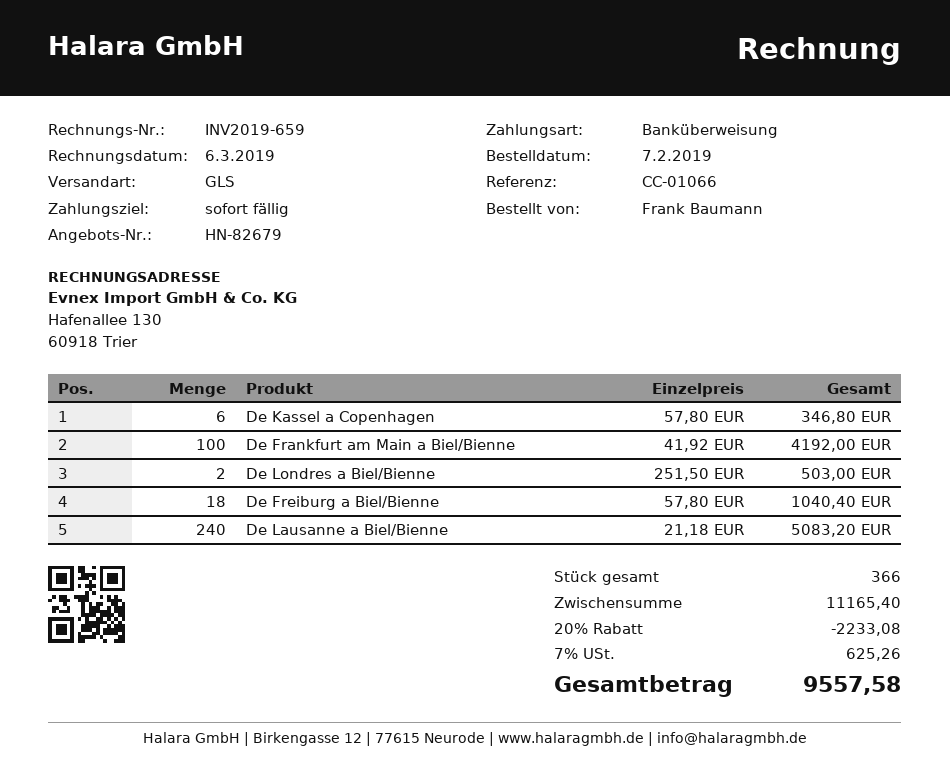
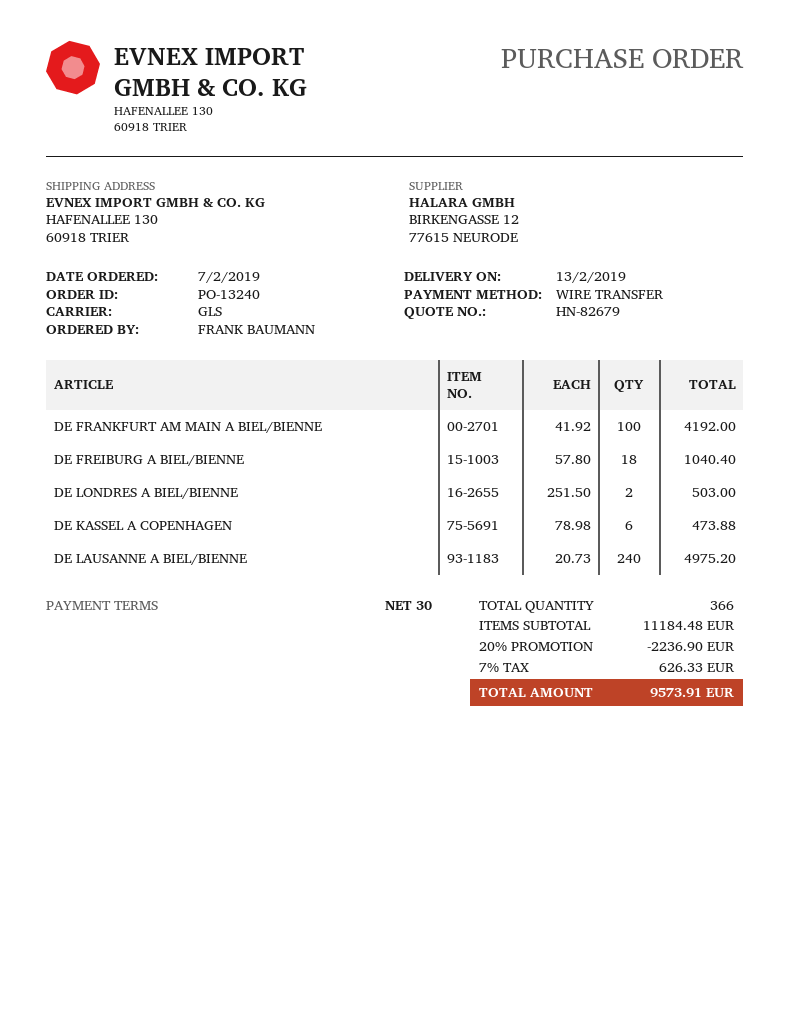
payment terms: on receipt -> 30 days
De Kassel a Copenhagen: 6 x 57.80 = 346.80 -> 6 x 78.98 = 473.88
De Lausanne a Biel/Bienne: 240 x 21.18 = 5083.20 -> 240 x 20.73 = 4975.20
subtotal: 11165.40 -> 11184.48
discount: 20% = 2233.08 -> 20% = 2236.90
tax: 7% = 625.26 -> 7% = 626.33
total: 9557.58 -> 9573.91

